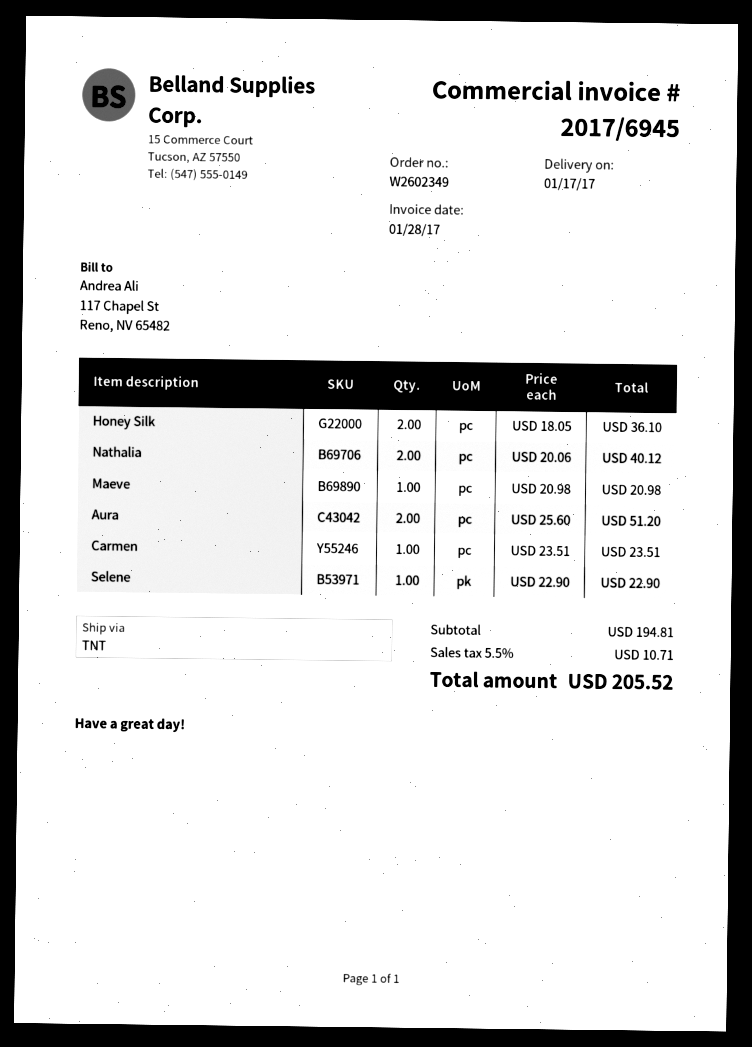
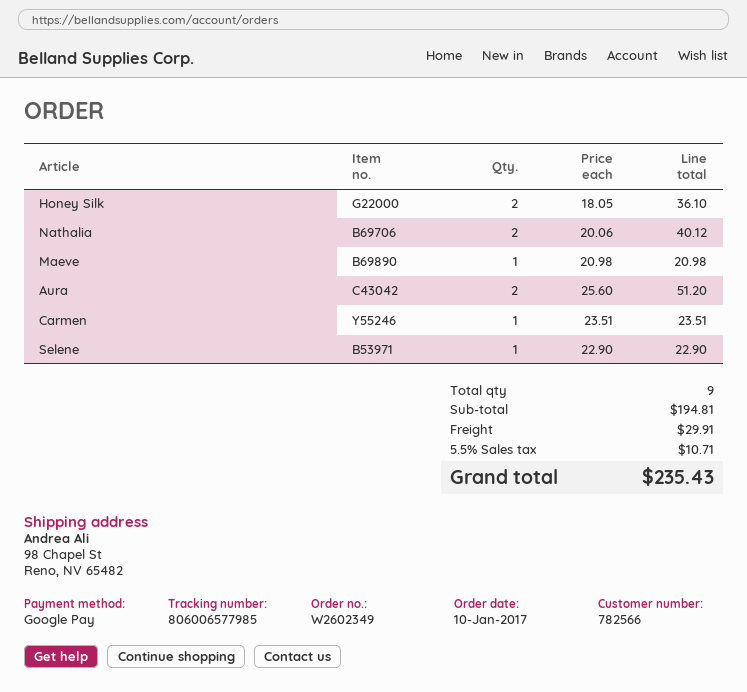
shipping: none -> 29.91
total: 205.52 -> 235.43

